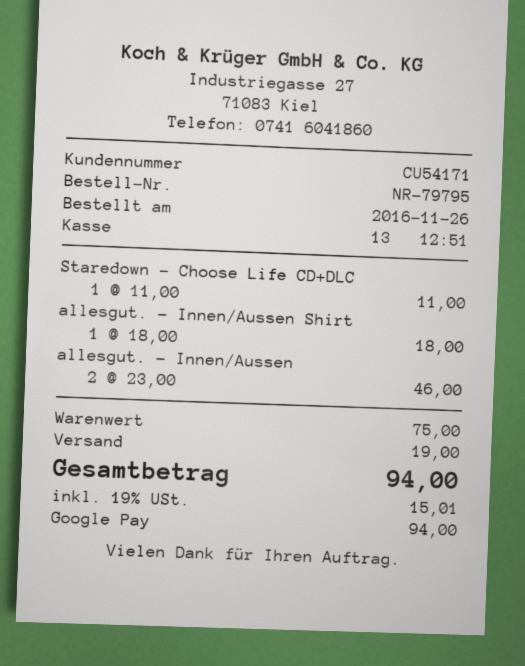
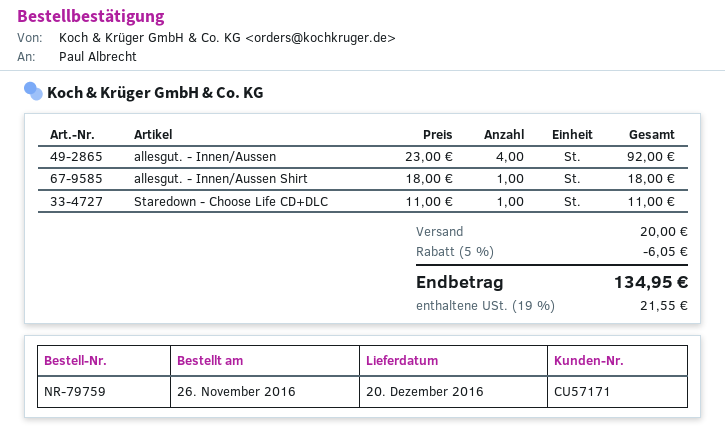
order number: NR-79795 -> NR-79759
customer number: CU54171 -> CU57171
allesgut. - Innen/Aussen: 2 x 23.00 = 46.00 -> 4 x 23.00 = 92.00
discount: none -> 5% = 6.05
shipping: 19.00 -> 20.00
tax: 19% = 15.01 -> 19% = 21.55
total: 94.00 -> 134.95

